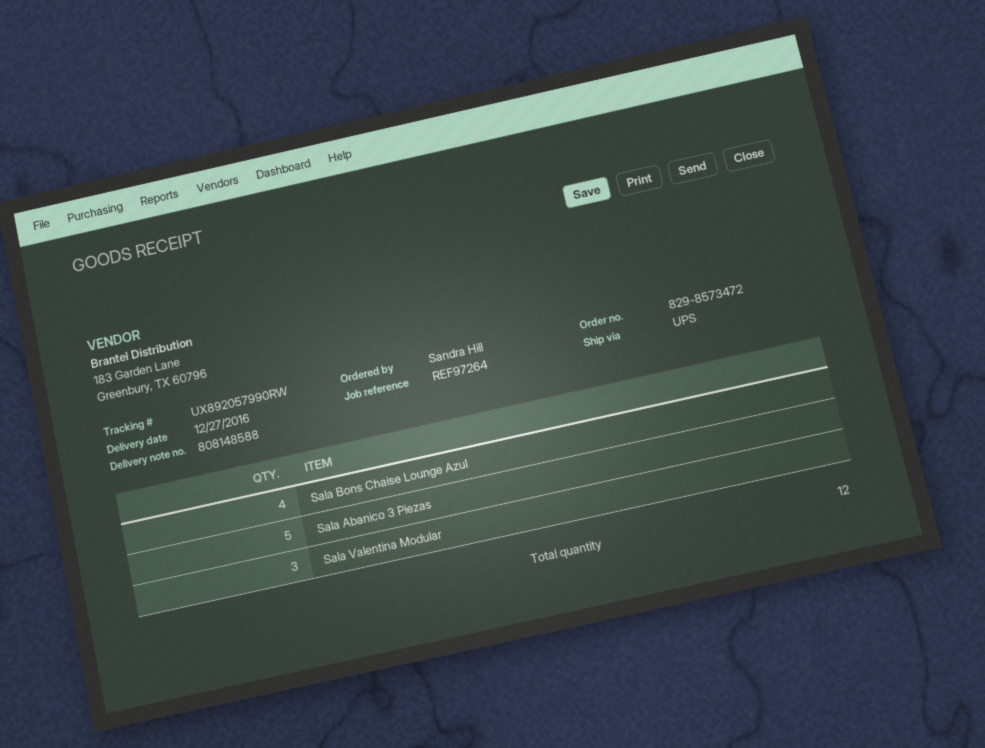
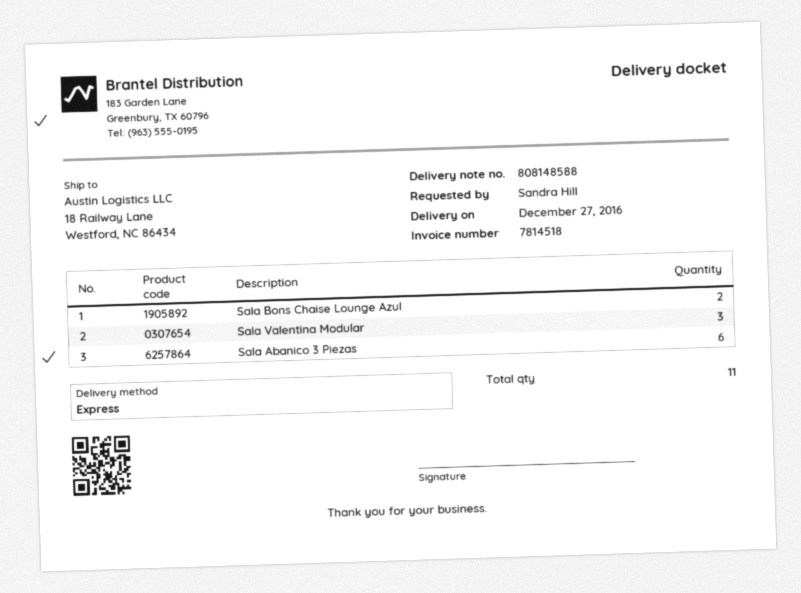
shipping method: UPS -> express
Sala Bons Chaise Lounge Azul: 4 -> 2
Sala Abanico 3 Piezas: 5 -> 6
total quantity: 12 -> 11

